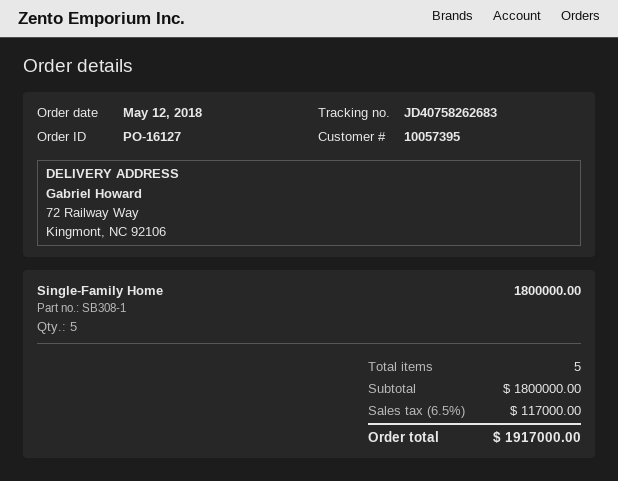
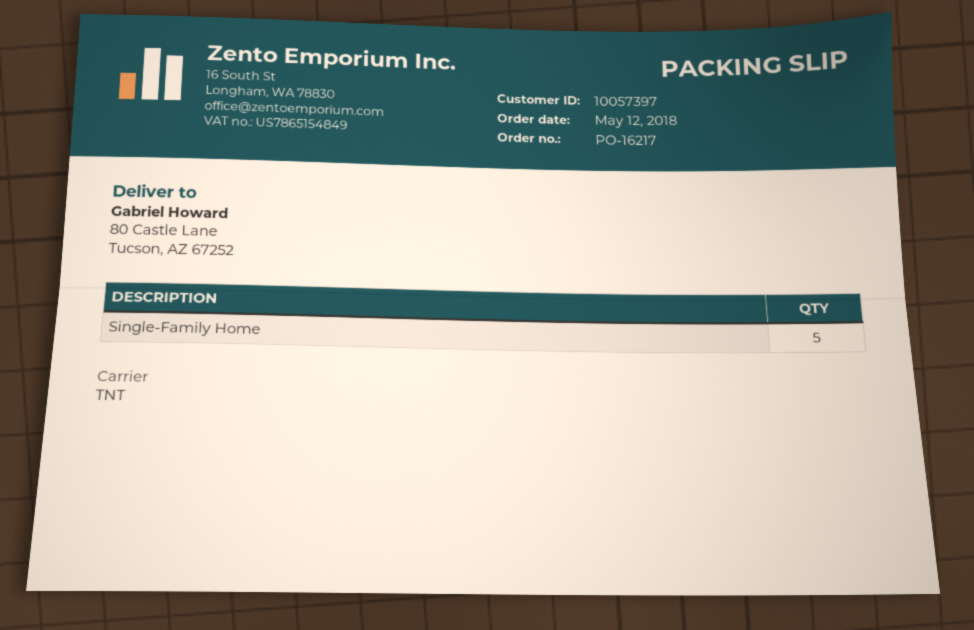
order number: PO-16127 -> PO-16217
customer number: 10057395 -> 10057397
ship to: 72 Railway Way, Kingmont, NC 92106 -> 80 Castle Lane, Tucson, AZ 67252

